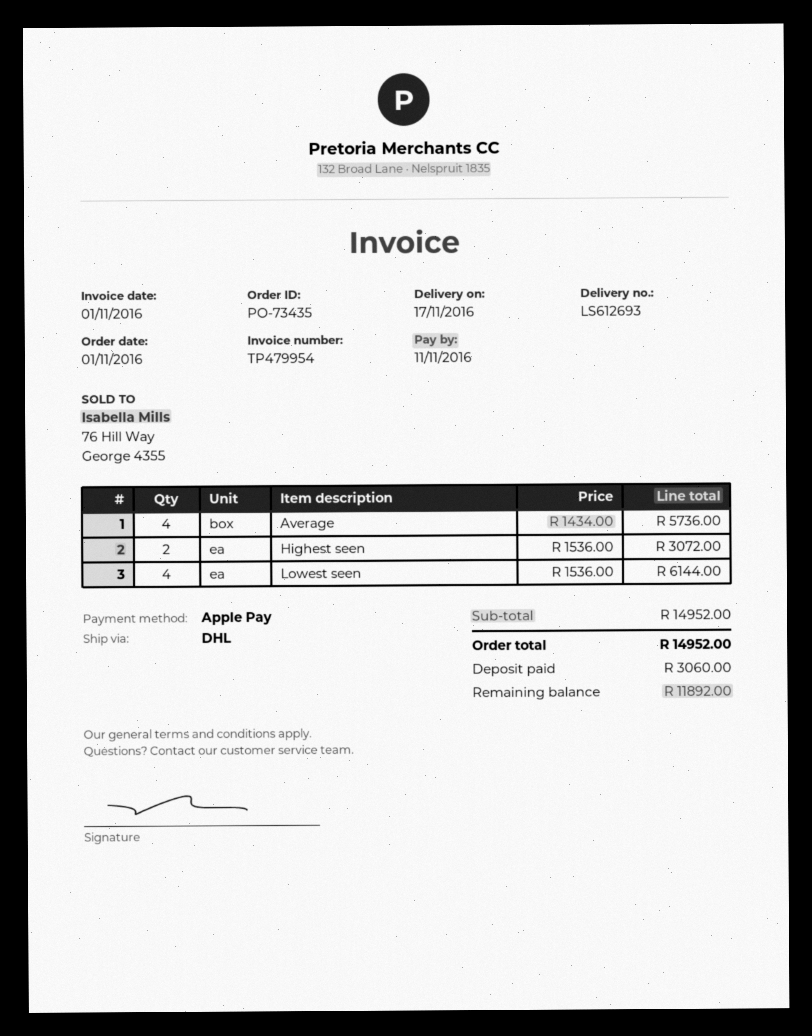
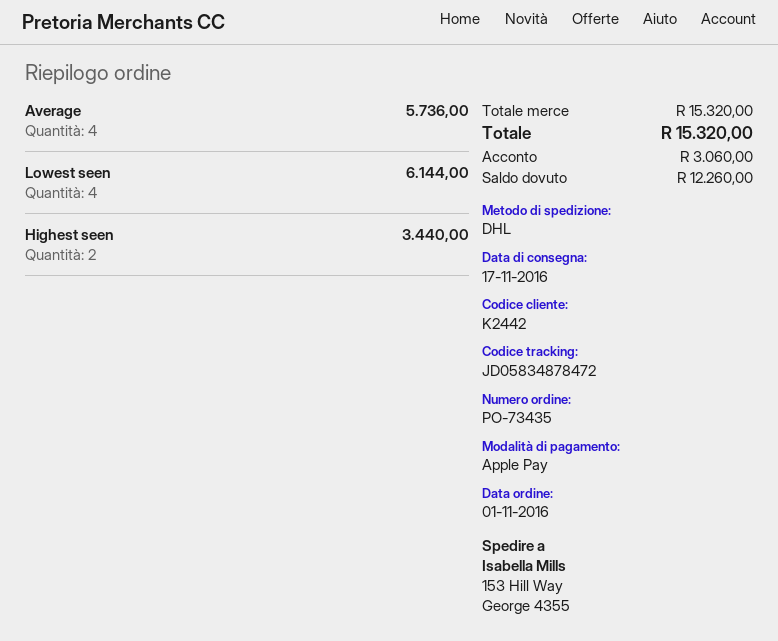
Highest seen: 2 for 3072.00 -> 2 for 3440.00
subtotal: 14952.00 -> 15320.00
total: 14952.00 -> 15320.00
balance: 11892.00 -> 12260.00

